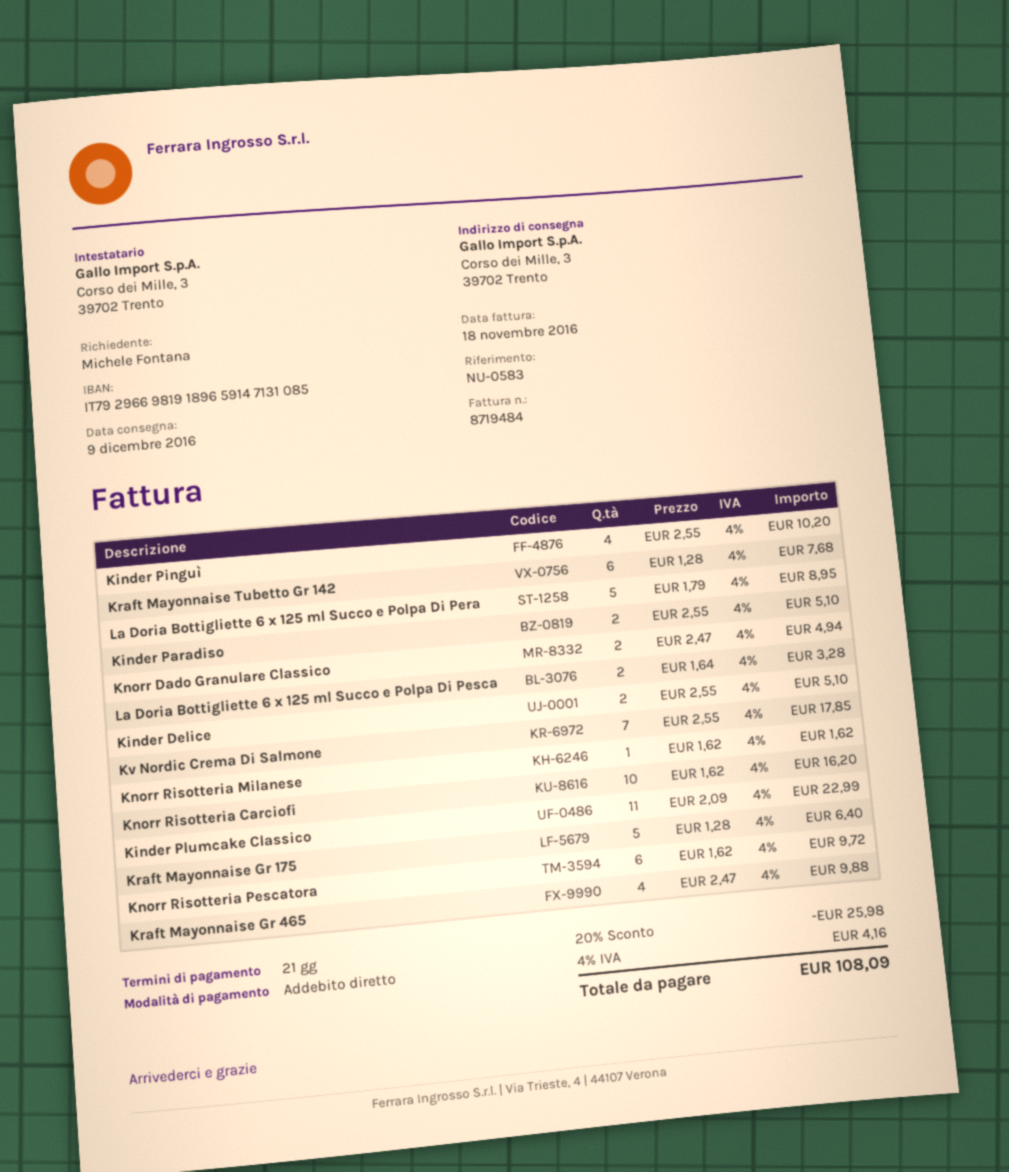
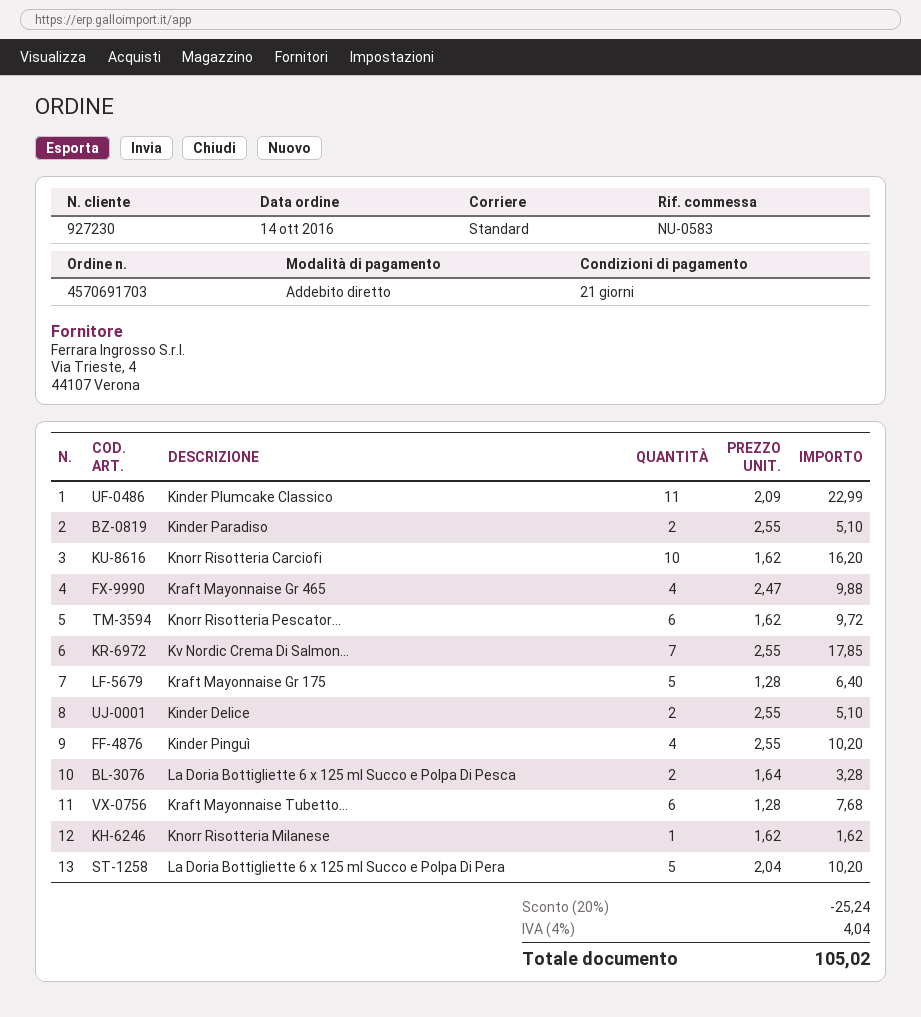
La Doria Bottigliette 6 x 125 ml Succo e Polpa Di Pera: 5 x 1.79 = 8.95 -> 5 x 2.04 = 10.20
Knorr Dado Granulare Classico: 2 x 2.47 = 4.94 -> none
discount: 20% = 25.98 -> 20% = 25.24
tax: 4% = 4.16 -> 4% = 4.04
total: 108.09 -> 105.02

